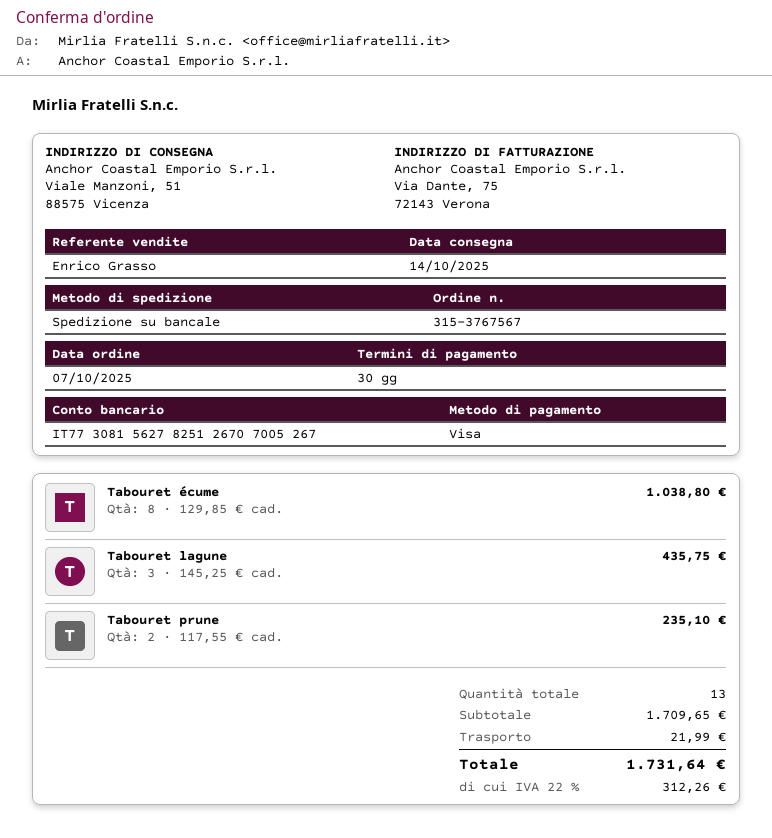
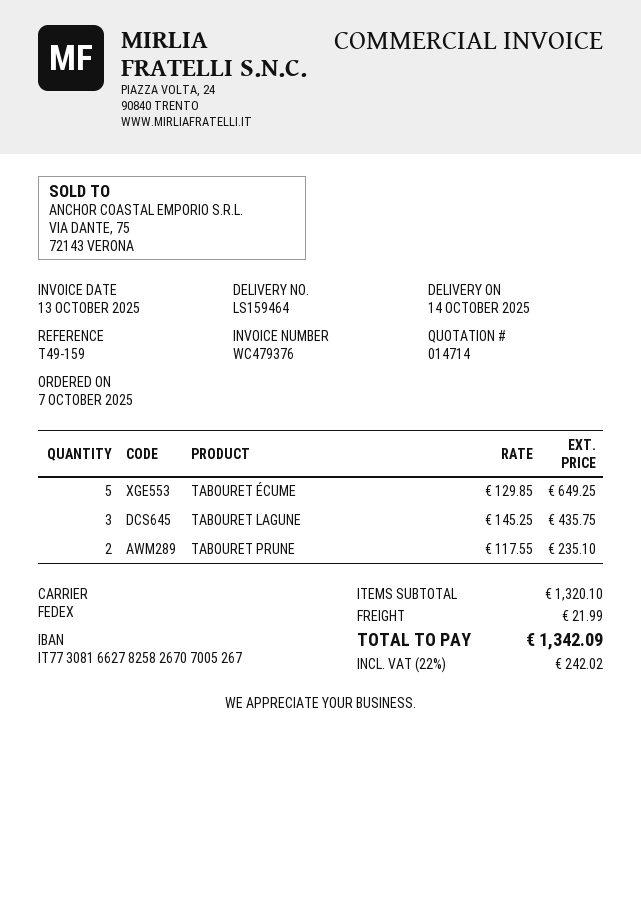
bank account: IT7730815627825126707005267 -> IT7730816627825826707005267
shipping method: pallet freight -> FedEx
Tabouret écume: 8 x 129.85 = 1038.80 -> 5 x 129.85 = 649.25
subtotal: 1709.65 -> 1320.10
tax: 22% = 312.26 -> 22% = 242.02
total: 1731.64 -> 1342.09

